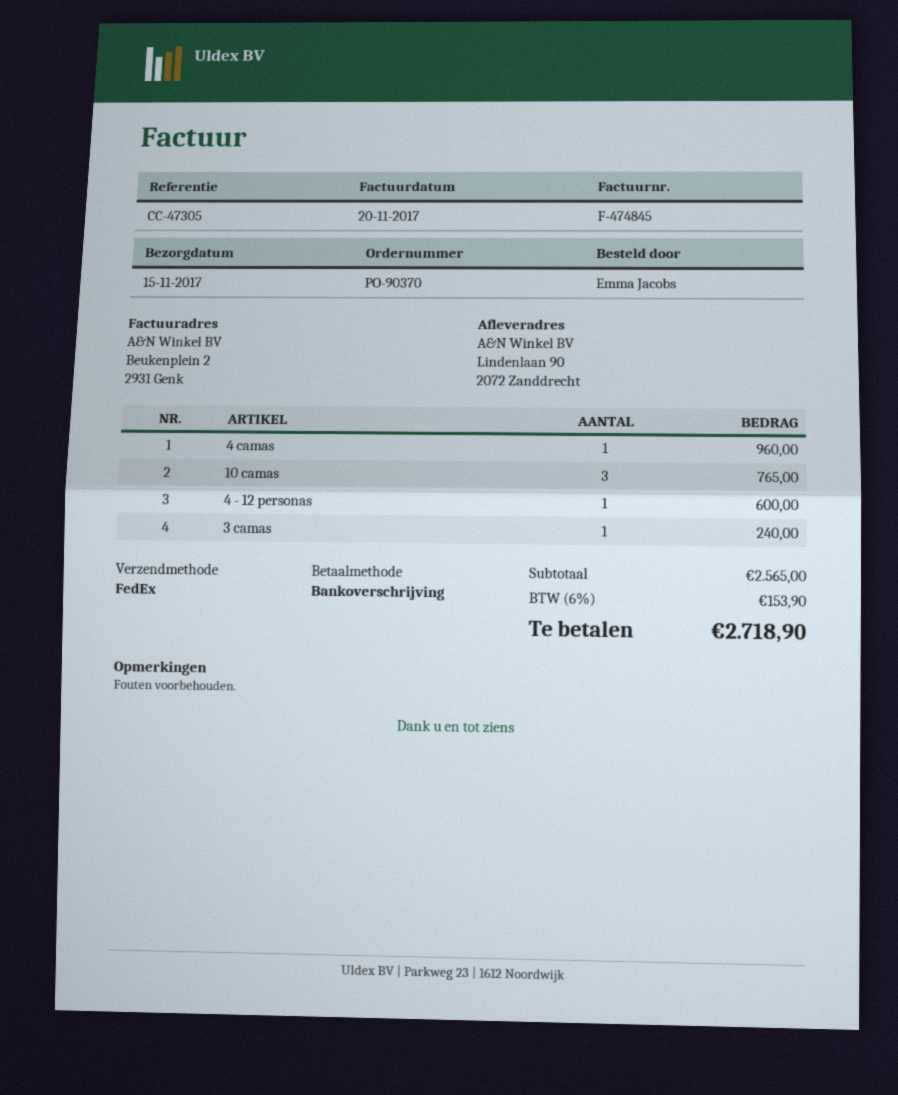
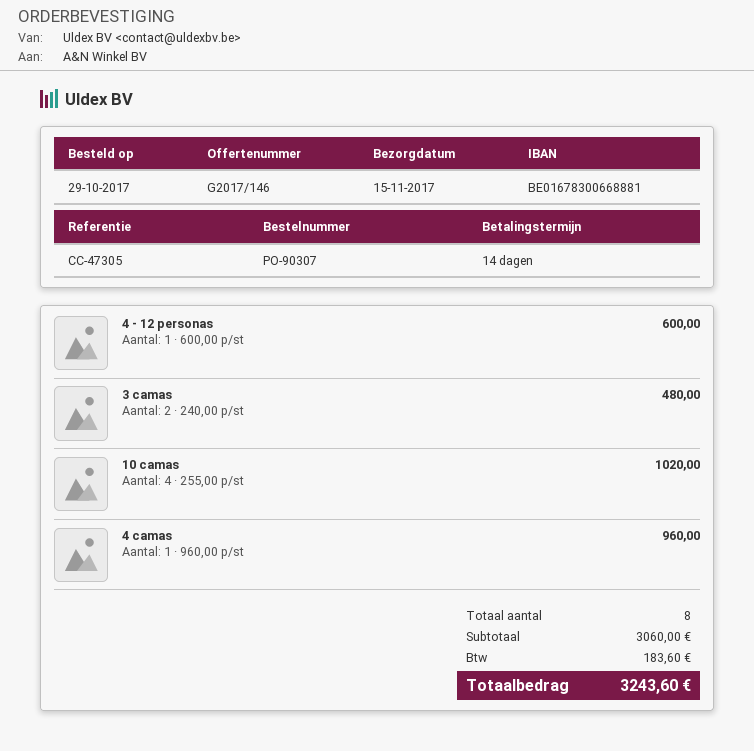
order number: PO-90370 -> PO-90307
10 camas: 3 for 765.00 -> 4 for 1020.00
3 camas: 1 for 240.00 -> 2 for 480.00
subtotal: 2565.00 -> 3060.00
tax: 153.90 -> 183.60
total: 2718.90 -> 3243.60

